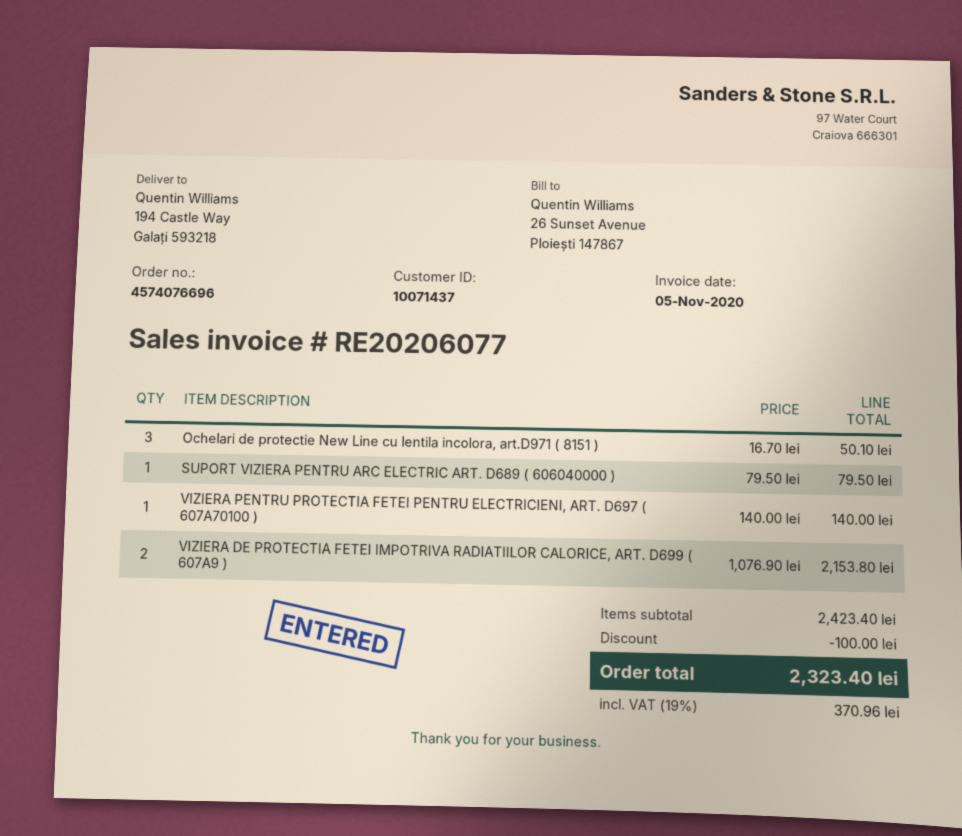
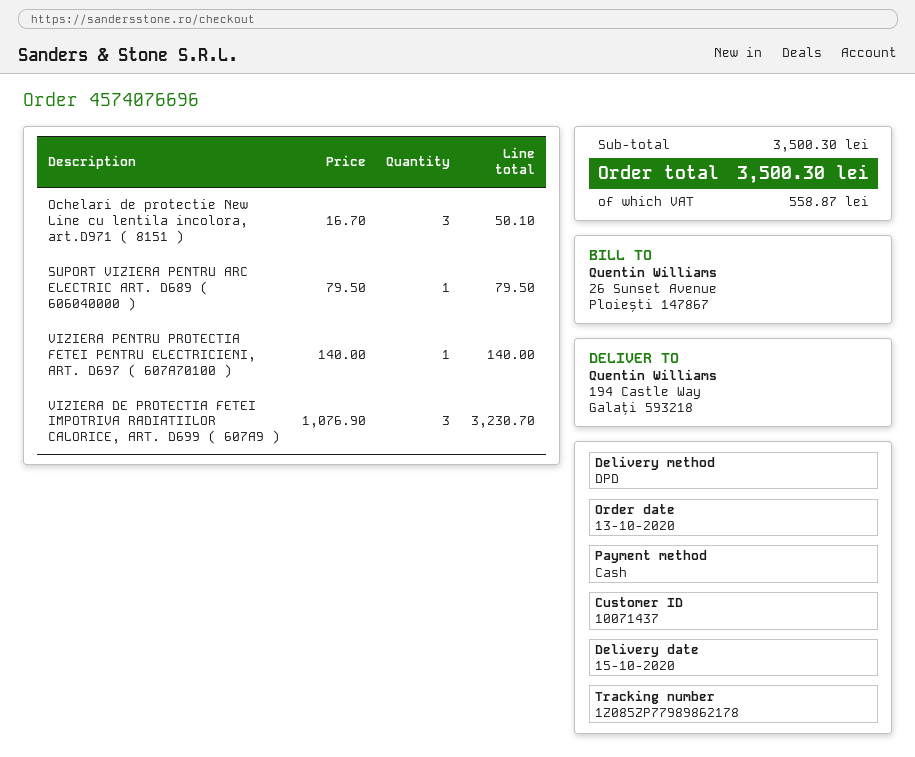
VIZIERA DE PROTECTIA FETEI IMPOTRIVA RADIATIILOR CALORICE, ART. D699 ( 607A9 ): 2 x 1076.90 = 2153.80 -> 3 x 1076.90 = 3230.70
subtotal: 2423.40 -> 3500.30
discount: 100.00 -> none
tax: 370.96 -> 558.87
total: 2323.40 -> 3500.30

